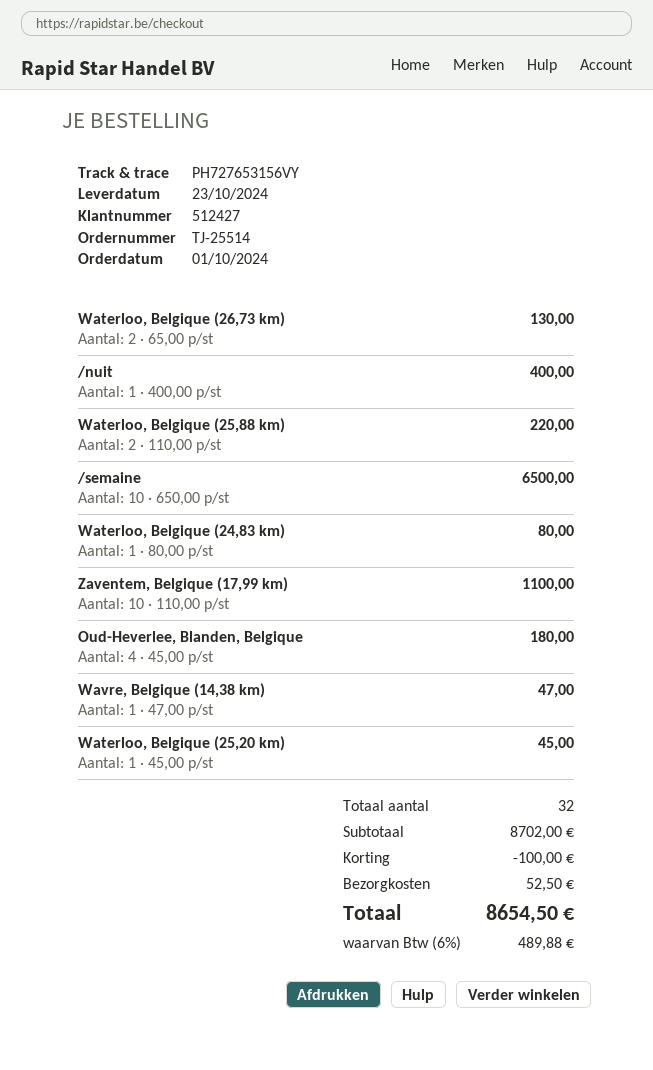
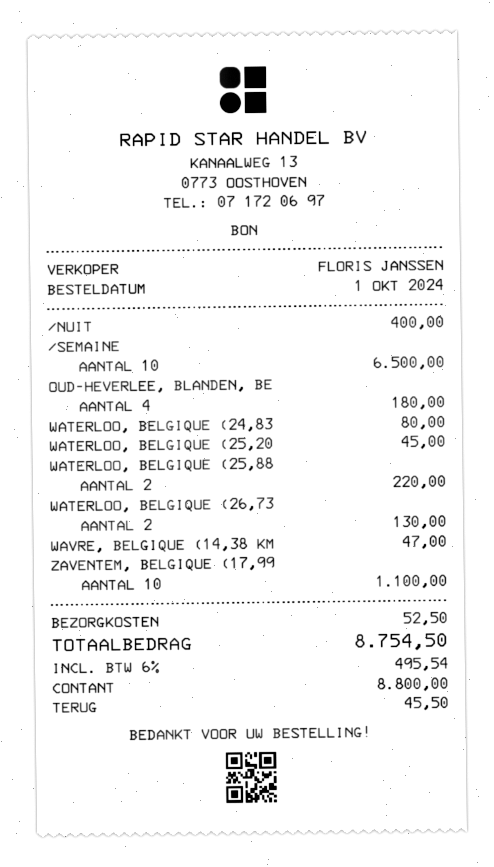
discount: 100.00 -> none
tax: 6% = 489.88 -> 6% = 495.54
total: 8654.50 -> 8754.50

